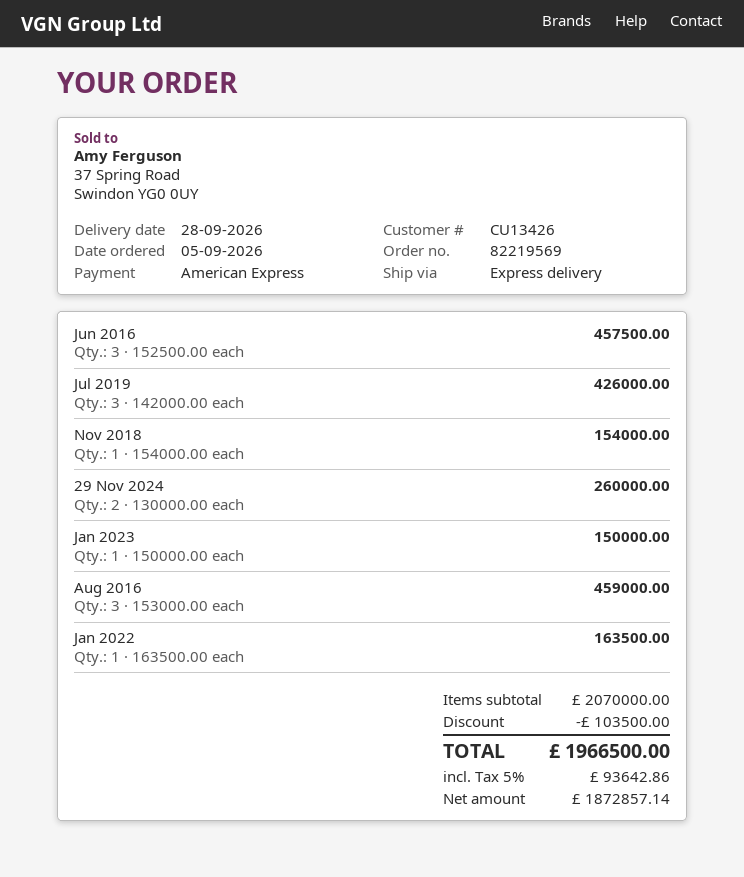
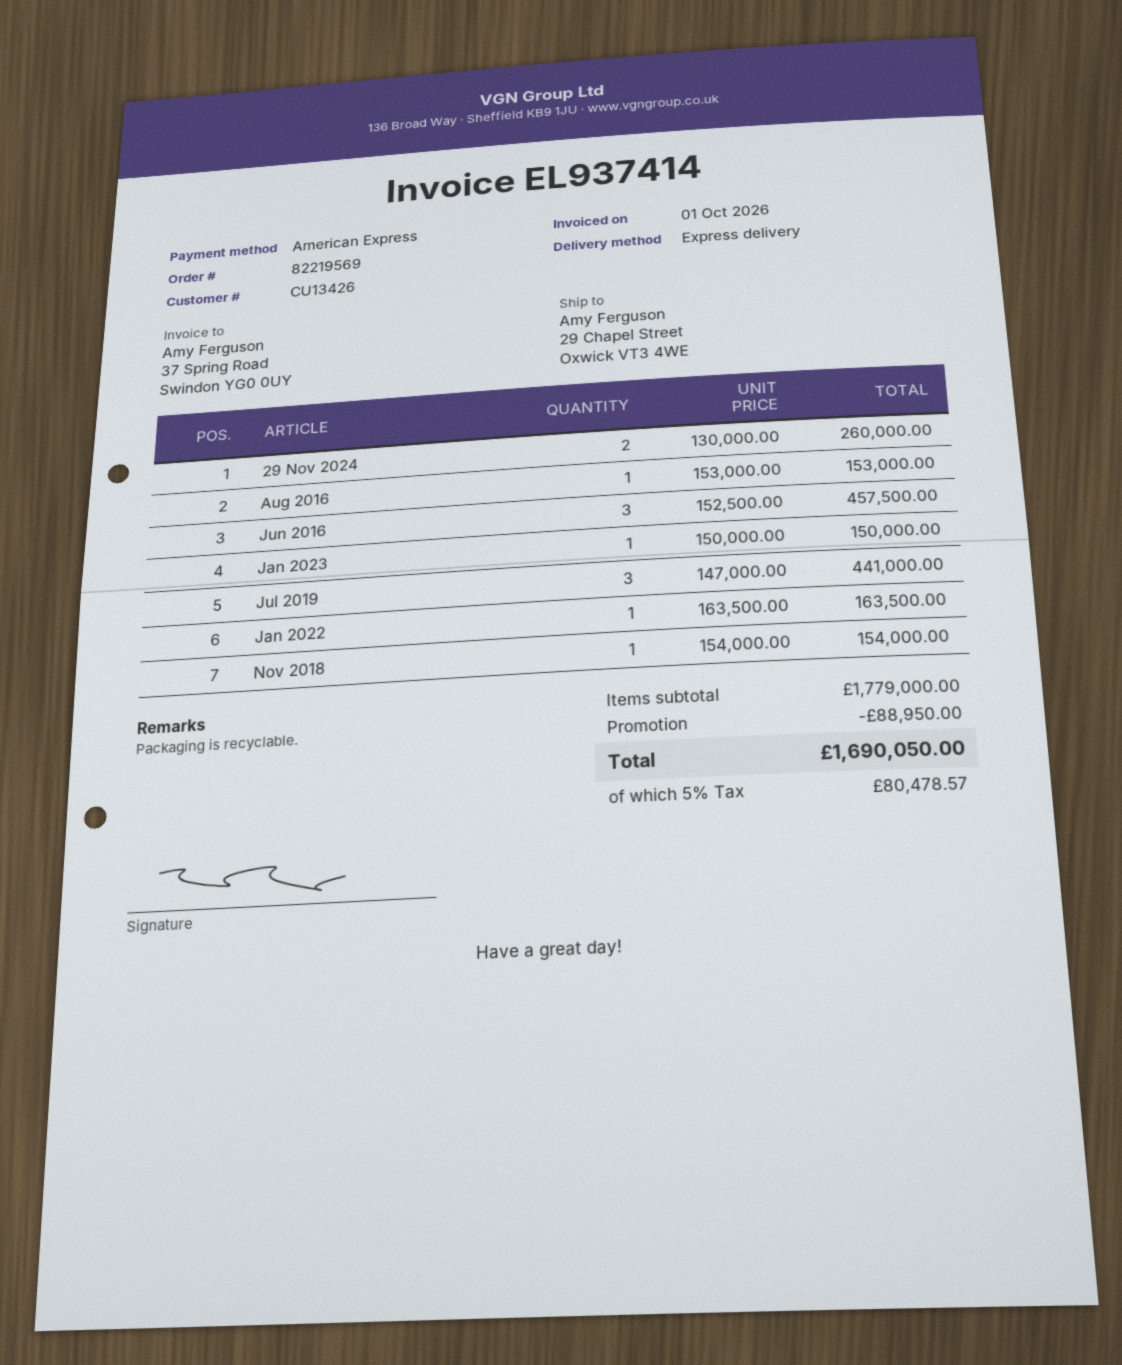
Jul 2019: 3 x 142000.00 = 426000.00 -> 3 x 147000.00 = 441000.00
Aug 2016: 3 x 153000.00 = 459000.00 -> 1 x 153000.00 = 153000.00
subtotal: 2070000.00 -> 1779000.00
discount: 103500.00 -> 88950.00
tax: 5% = 93642.86 -> 5% = 80478.57
total: 1966500.00 -> 1690050.00

